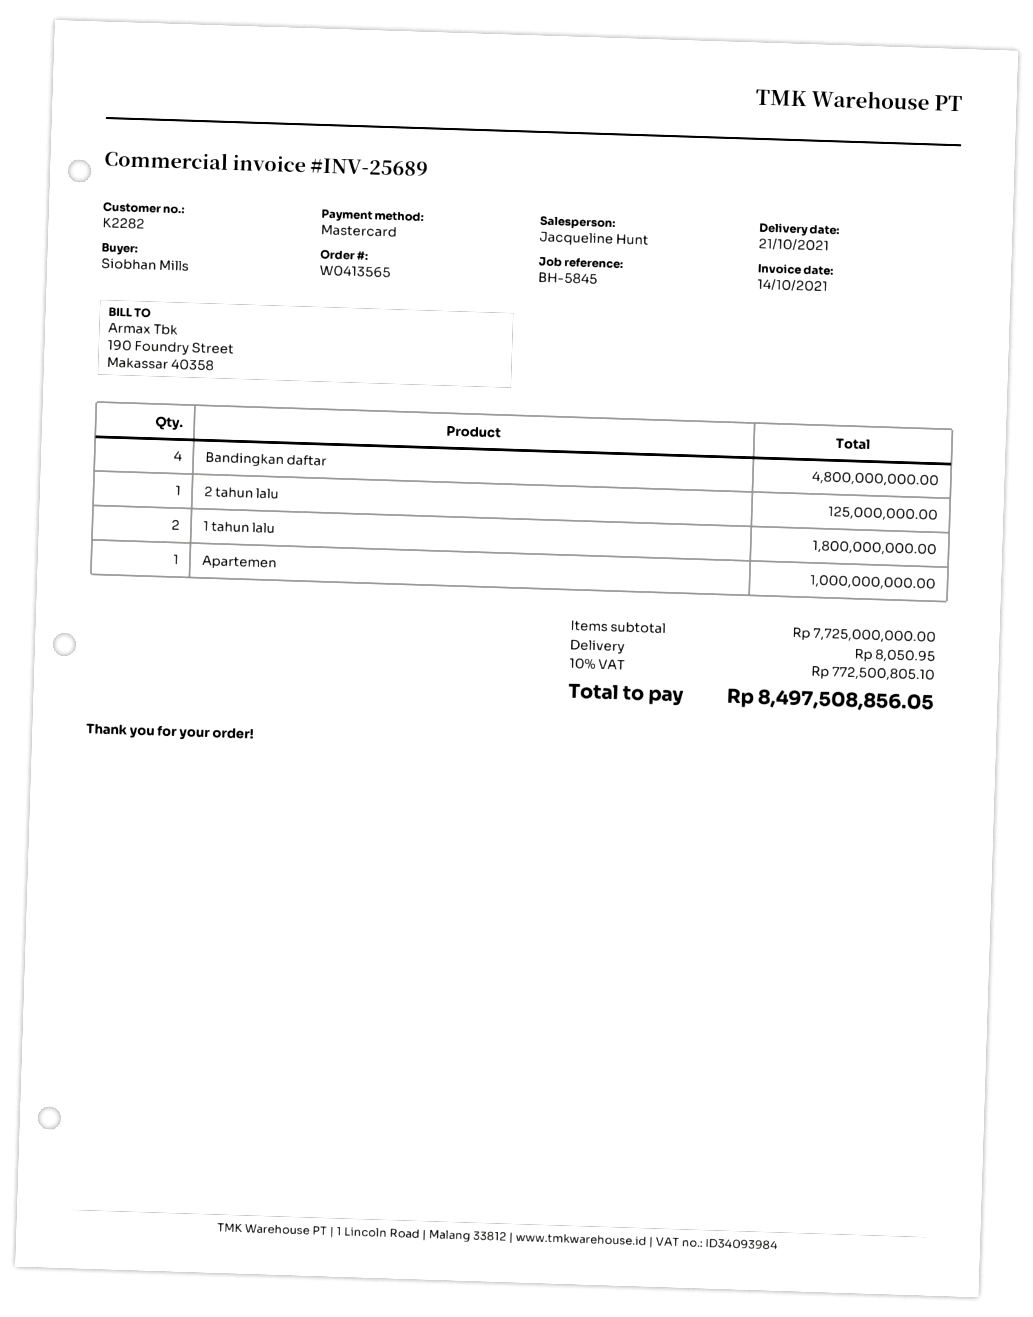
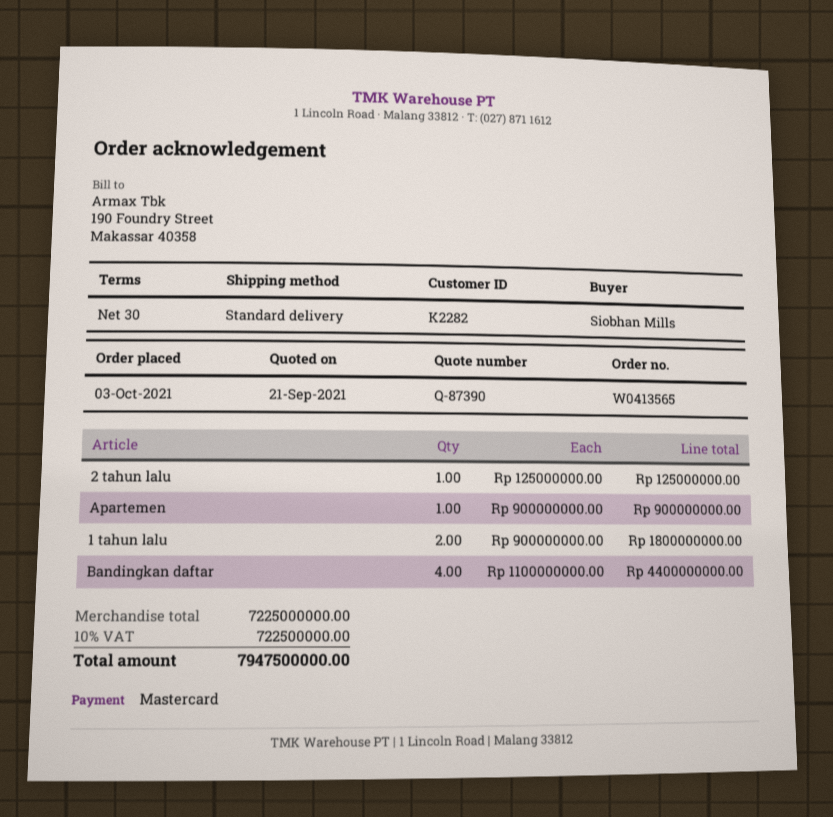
Bandingkan daftar: 4 for 4800000000.00 -> 4 for 4400000000.00
Apartemen: 1 for 1000000000.00 -> 1 for 900000000.00
subtotal: 7725000000.00 -> 7225000000.00
shipping: 8050.95 -> none
tax: 10% = 772500805.10 -> 10% = 722500000.00
total: 8497508856.05 -> 7947500000.00

